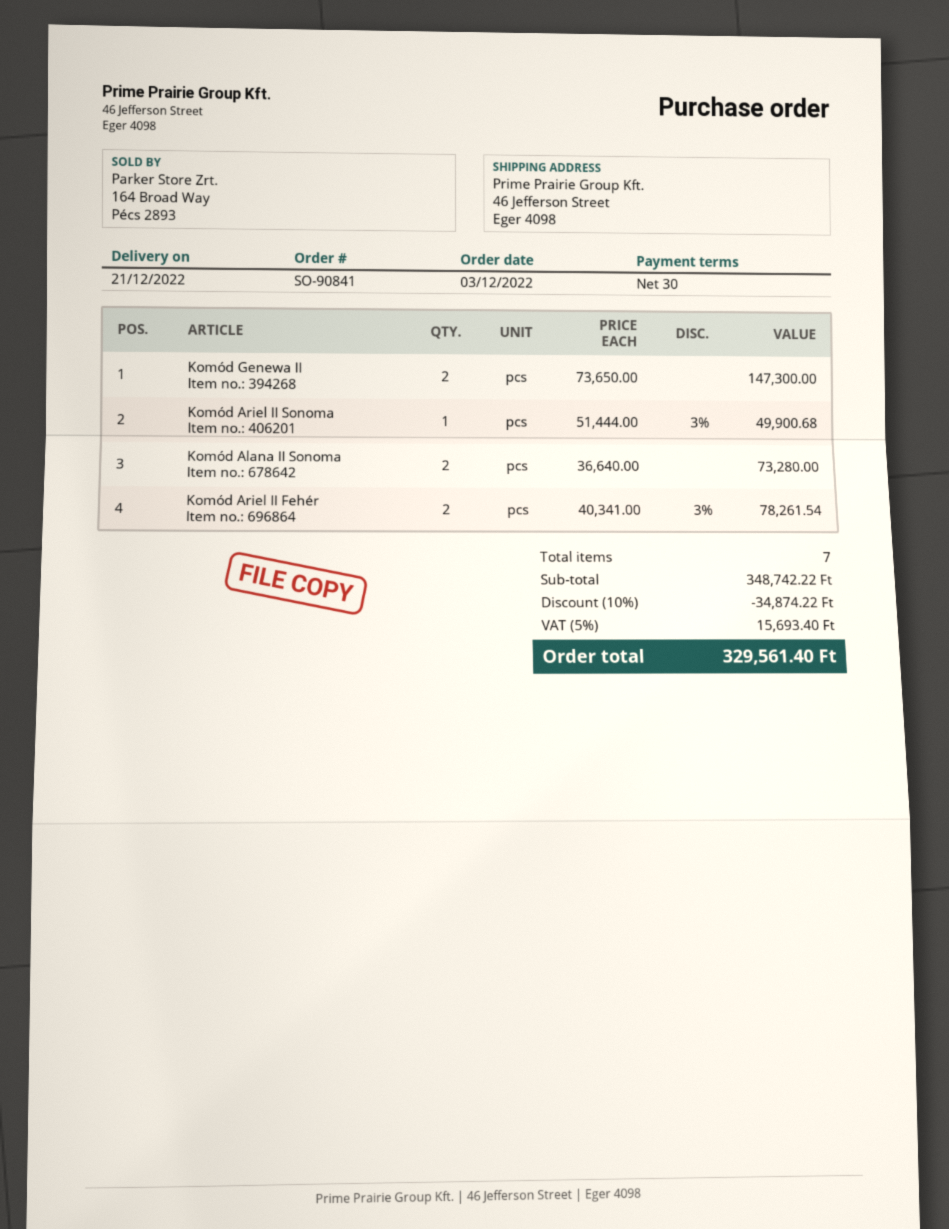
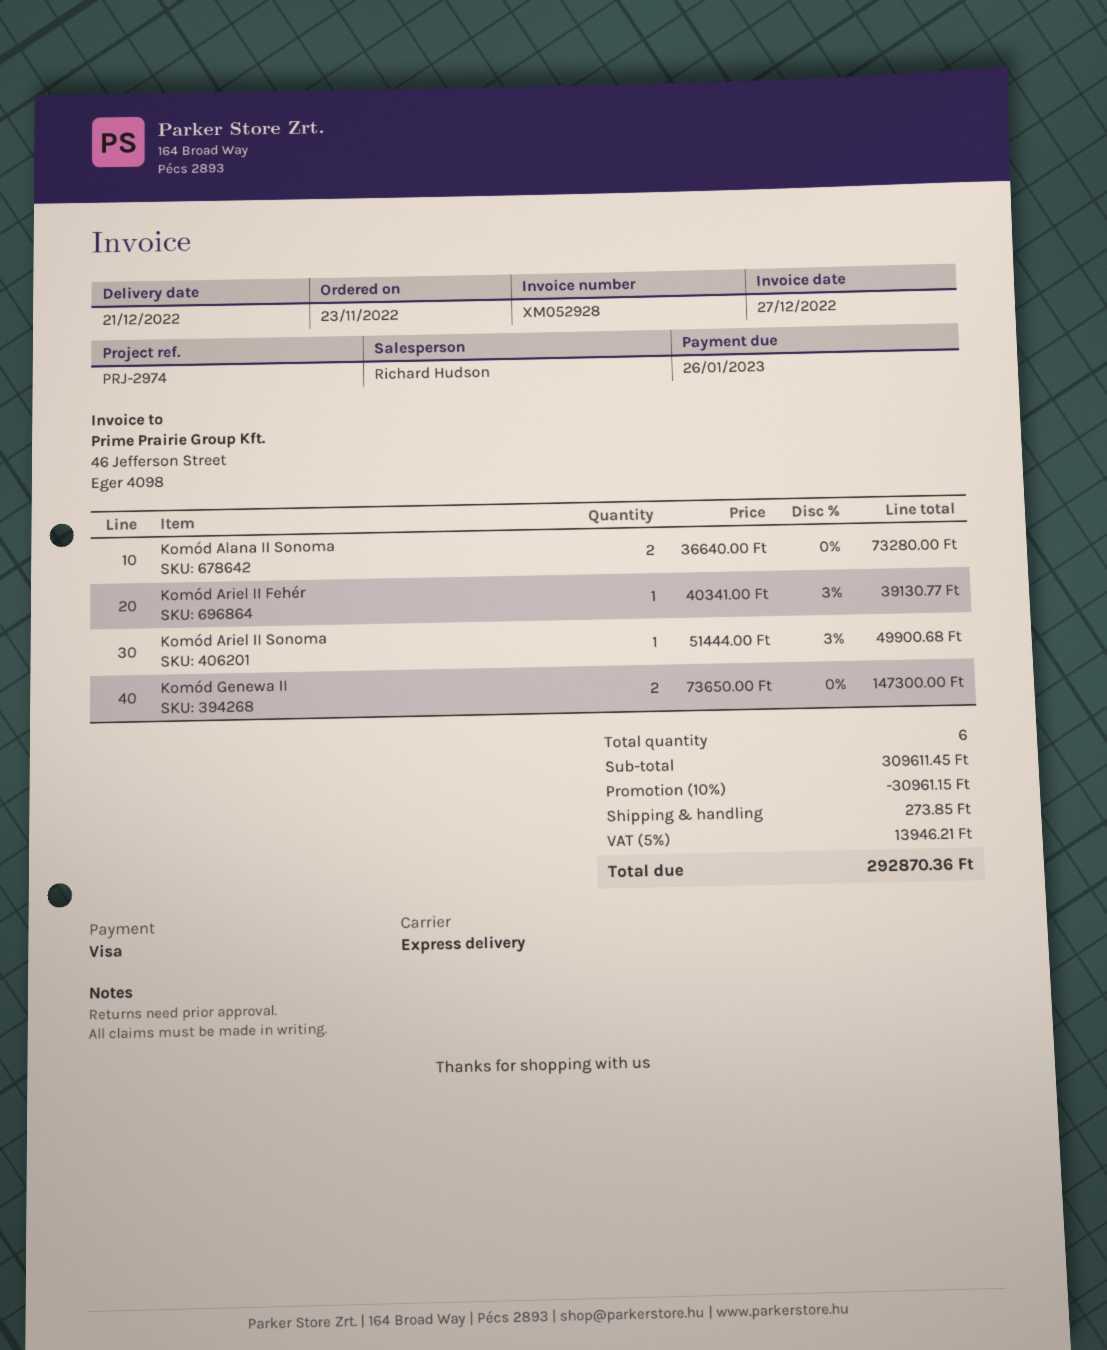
order date: 2022-12-03 -> 2022-11-23
Komód Ariel II Fehér: 2 x 40341.00 - 3% = 78261.54 -> 1 x 40341.00 - 3% = 39130.77
total quantity: 7 -> 6
subtotal: 348742.22 -> 309611.45
discount: 10% = 34874.22 -> 10% = 30961.15
shipping: none -> 273.85
tax: 5% = 15693.40 -> 5% = 13946.21
total: 329561.40 -> 292870.36

